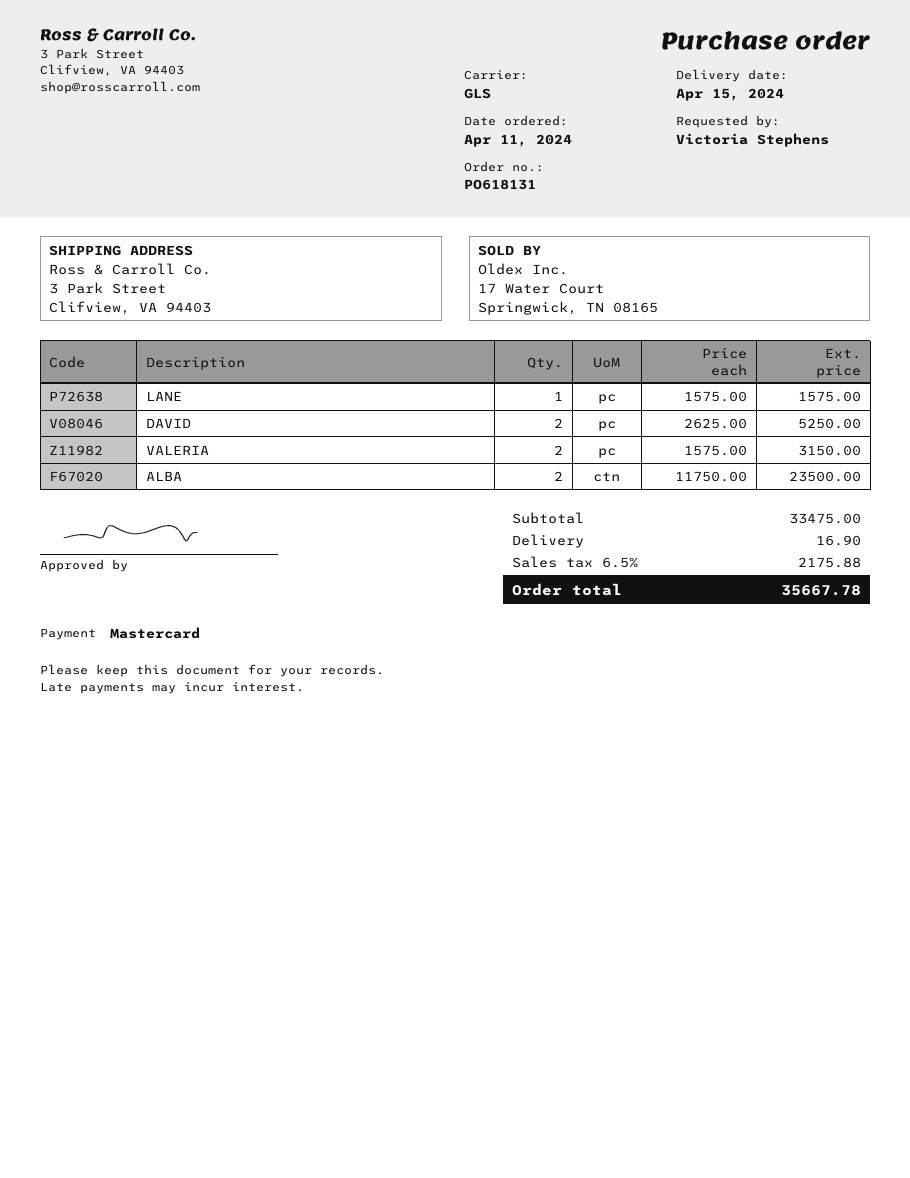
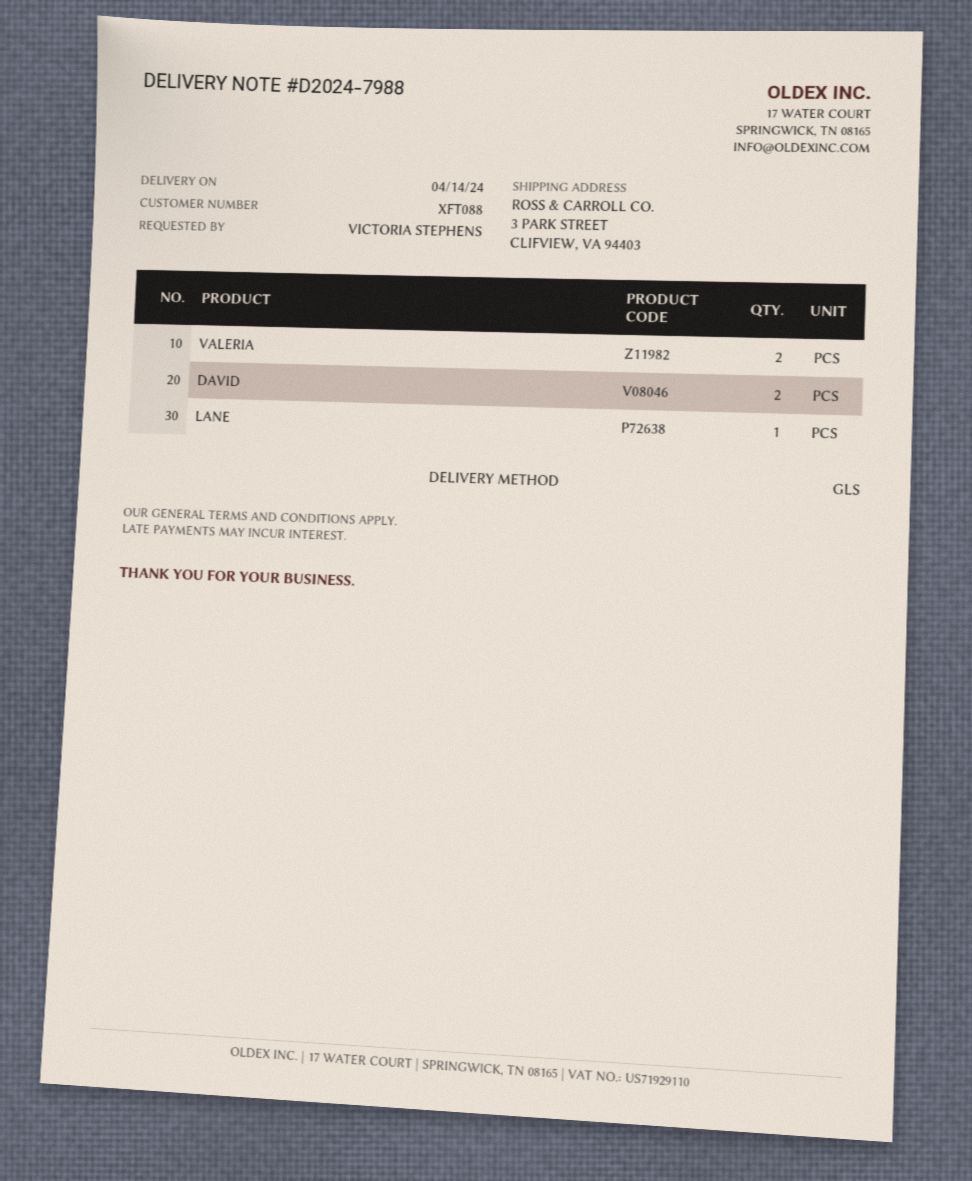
delivery date: 2024-04-15 -> 2024-04-14
ALBA: 2 -> none

